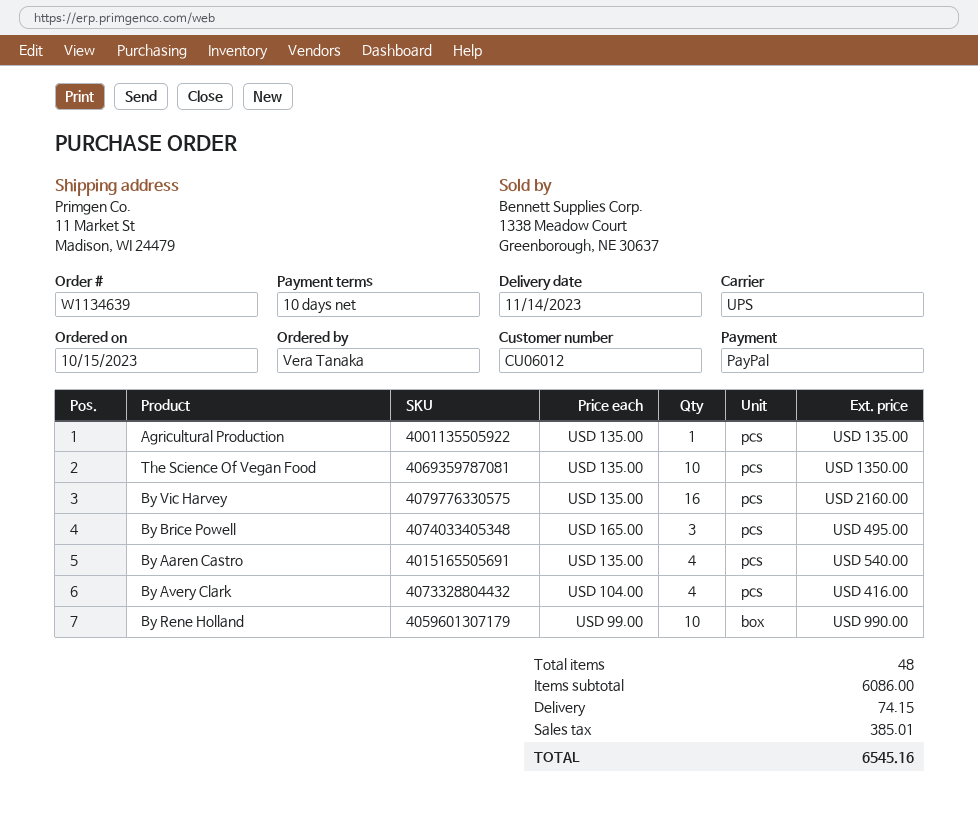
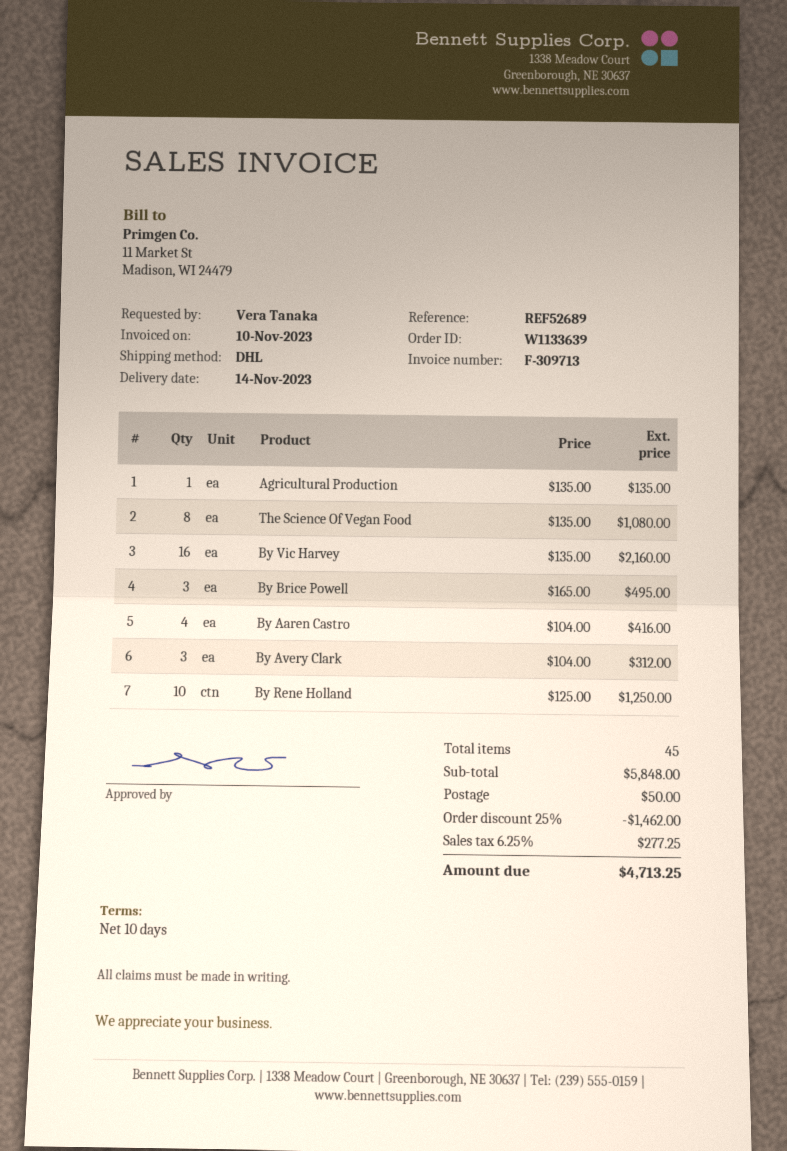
order number: W1134639 -> W1133639
shipping method: UPS -> DHL
The Science Of Vegan Food: 10 x 135.00 = 1350.00 -> 8 x 135.00 = 1080.00
By Aaren Castro: 4 x 135.00 = 540.00 -> 4 x 104.00 = 416.00
By Avery Clark: 4 x 104.00 = 416.00 -> 3 x 104.00 = 312.00
By Rene Holland: 10 x 99.00 = 990.00 -> 10 x 125.00 = 1250.00
total quantity: 48 -> 45
subtotal: 6086.00 -> 5848.00
discount: none -> 25% = 1462.00
shipping: 74.15 -> 50.00
tax: 385.01 -> 277.25
total: 6545.16 -> 4713.25

